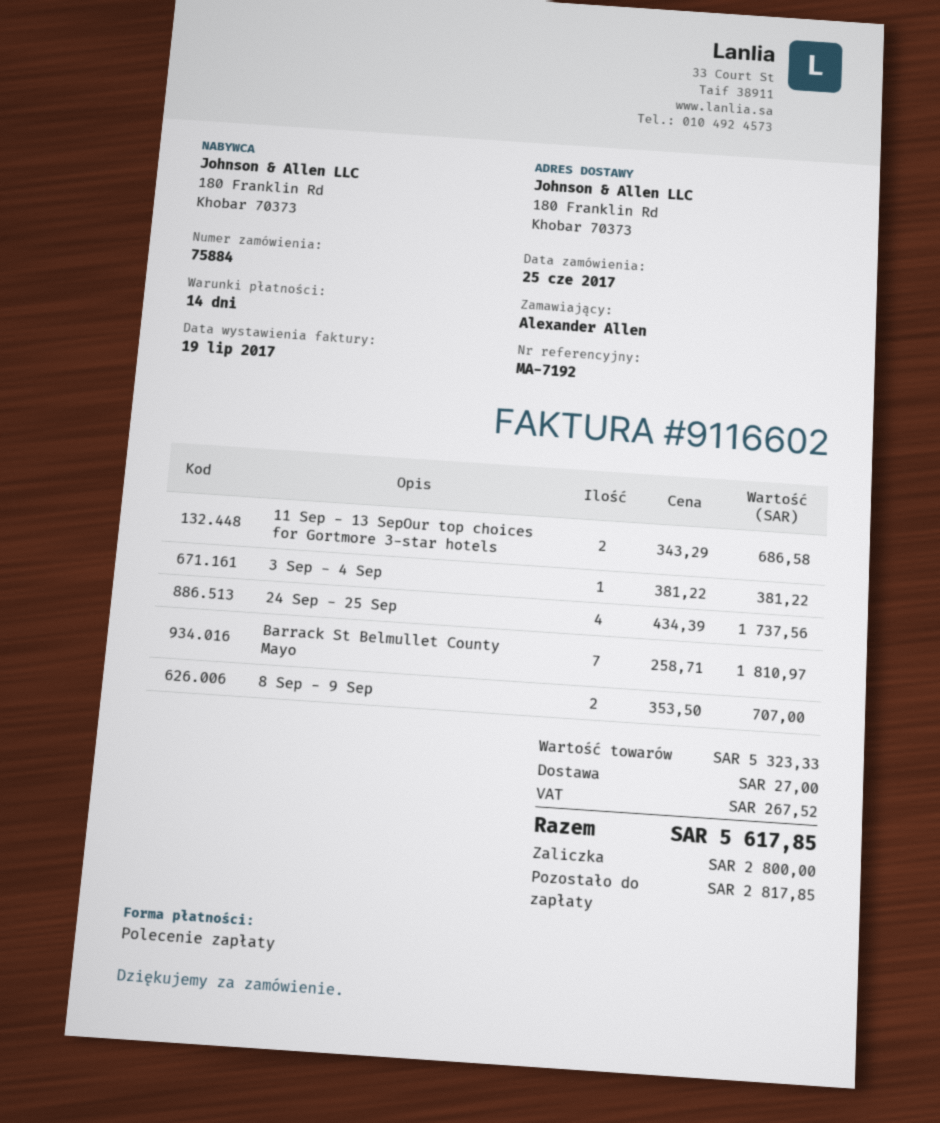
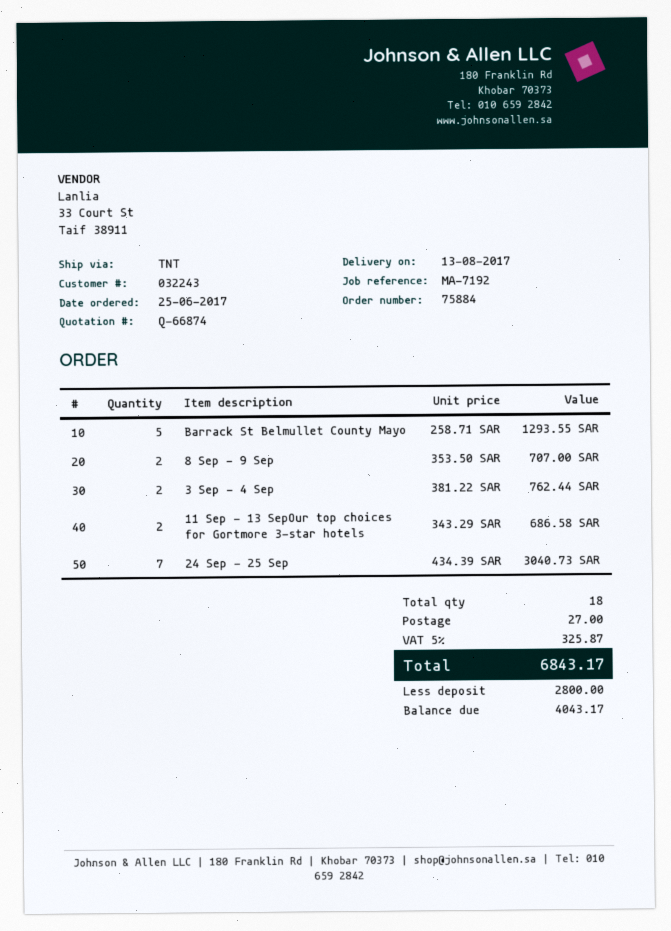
3 Sep - 4 Sep: 1 x 381.22 = 381.22 -> 2 x 381.22 = 762.44
24 Sep - 25 Sep: 4 x 434.39 = 1737.56 -> 7 x 434.39 = 3040.73
Barrack St Belmullet County Mayo: 7 x 258.71 = 1810.97 -> 5 x 258.71 = 1293.55
tax: 267.52 -> 325.87
total: 5617.85 -> 6843.17
balance: 2817.85 -> 4043.17

